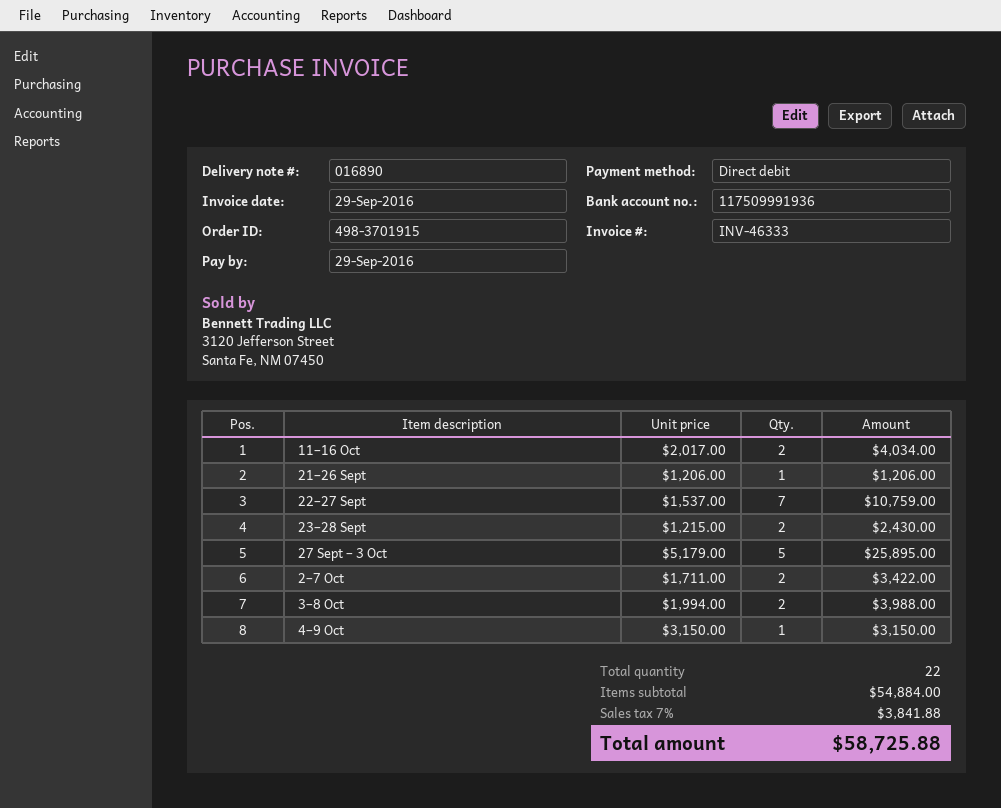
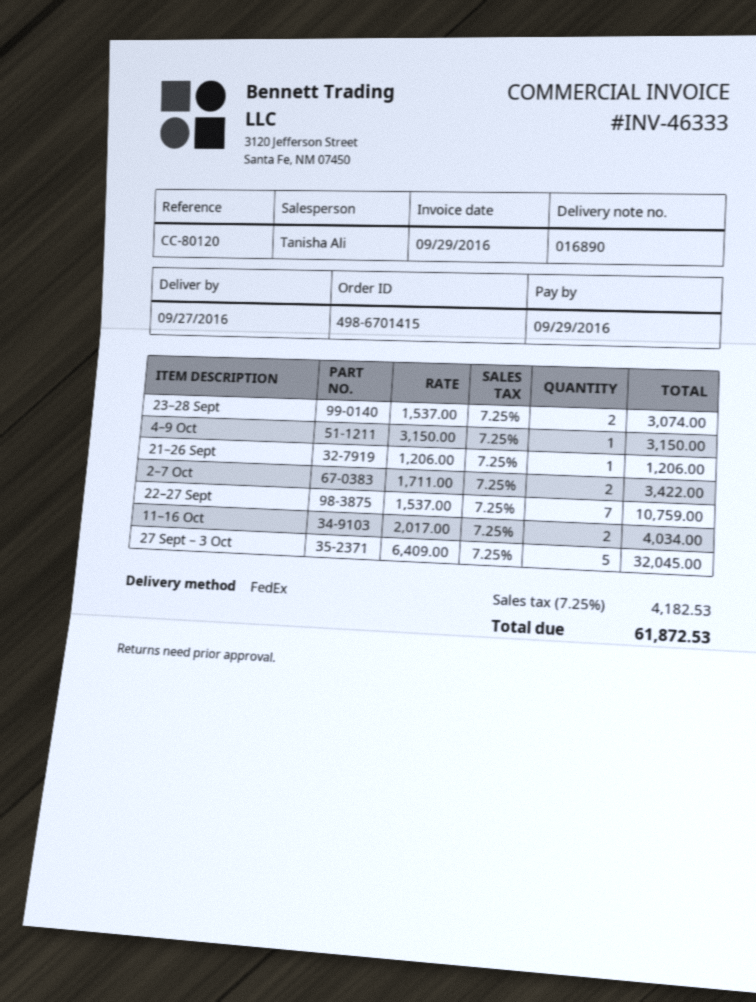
order number: 498-3701915 -> 498-6701415
23–28 Sept: 2 x 1215.00 = 2430.00 -> 2 x 1537.00 = 3074.00
27 Sept – 3 Oct: 5 x 5179.00 = 25895.00 -> 5 x 6409.00 = 32045.00
3–8 Oct: 2 x 1994.00 = 3988.00 -> none
tax: 7% = 3841.88 -> 7.25% = 4182.53
total: 58725.88 -> 61872.53

